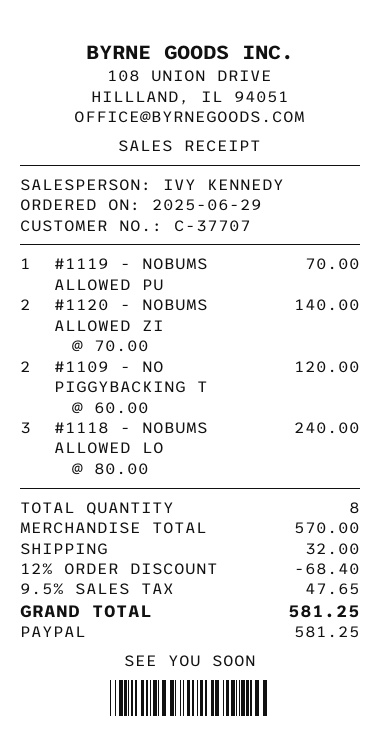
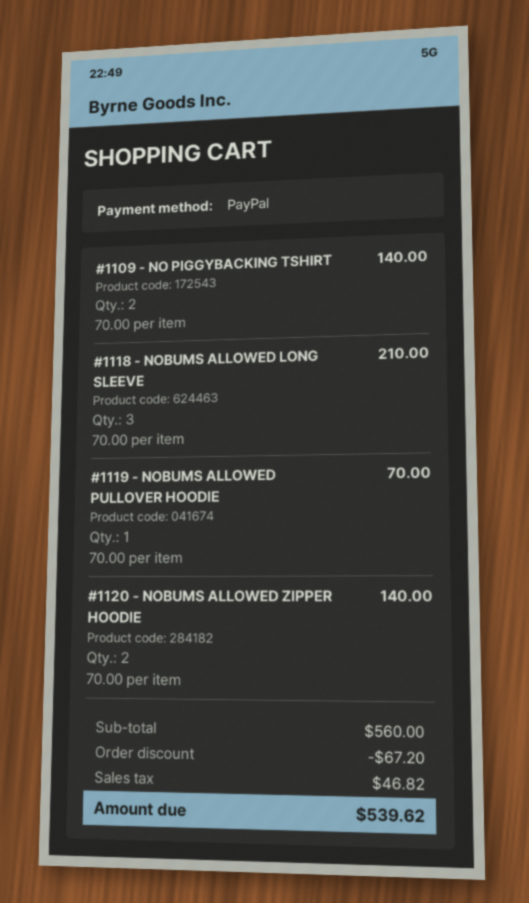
#1109 - NO PIGGYBACKING T: 2 x 60.00 = 120.00 -> 2 x 70.00 = 140.00
#1118 - NOBUMS ALLOWED LO: 3 x 80.00 = 240.00 -> 3 x 70.00 = 210.00
subtotal: 570.00 -> 560.00
discount: 68.40 -> 67.20
shipping: 32.00 -> none
tax: 47.65 -> 46.82
total: 581.25 -> 539.62

